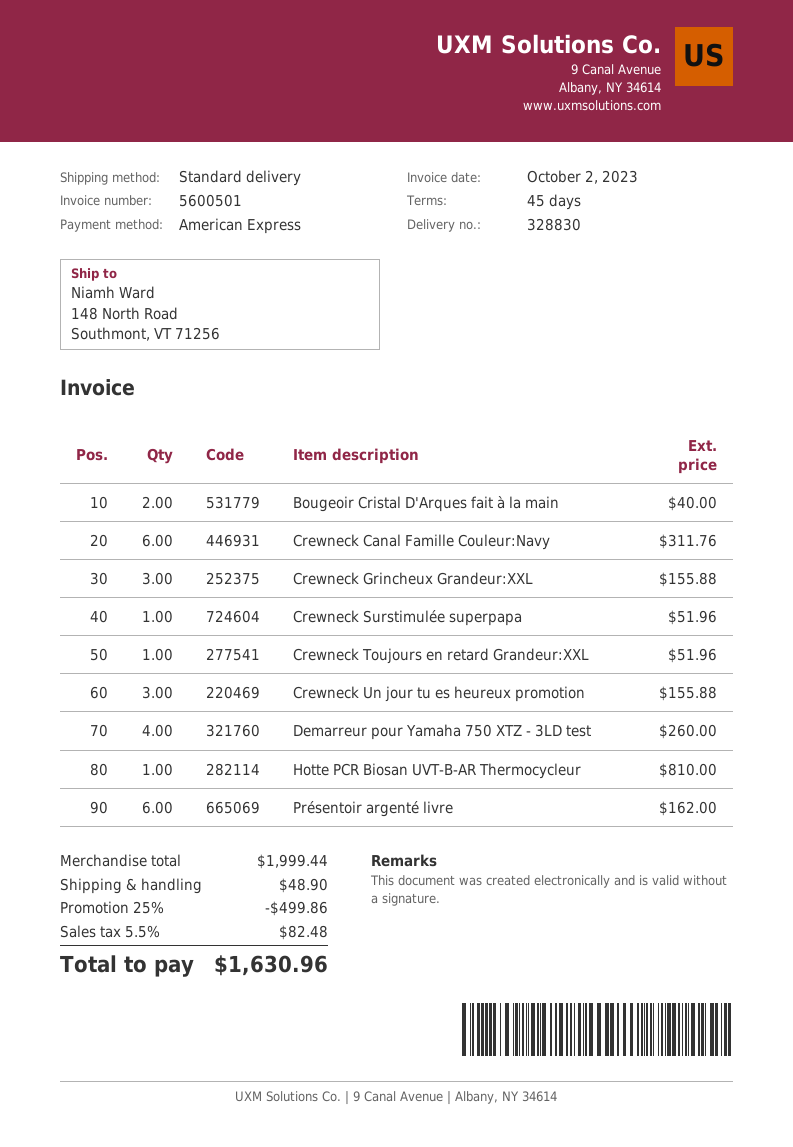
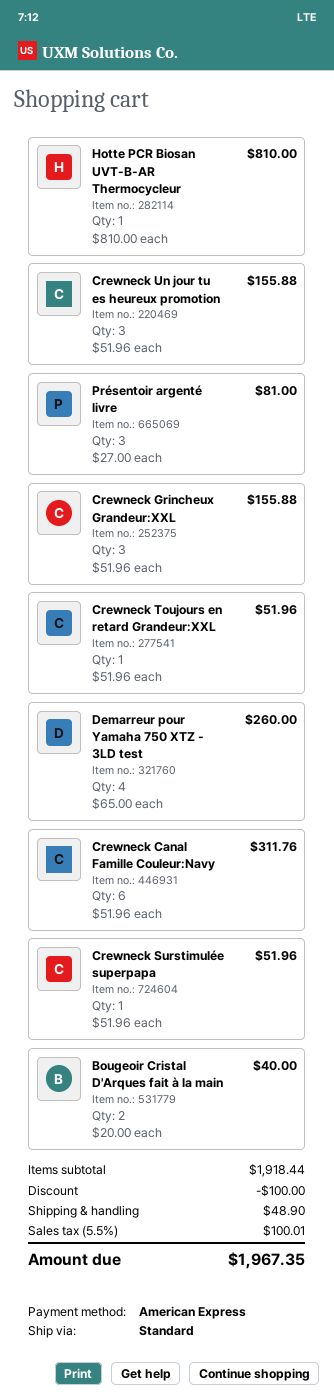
Présentoir argenté livre: 6 for 162.00 -> 3 for 81.00
subtotal: 1999.44 -> 1918.44
discount: 499.86 -> 100.00
tax: 5.5% = 82.48 -> 5.5% = 100.01
total: 1630.96 -> 1967.35

